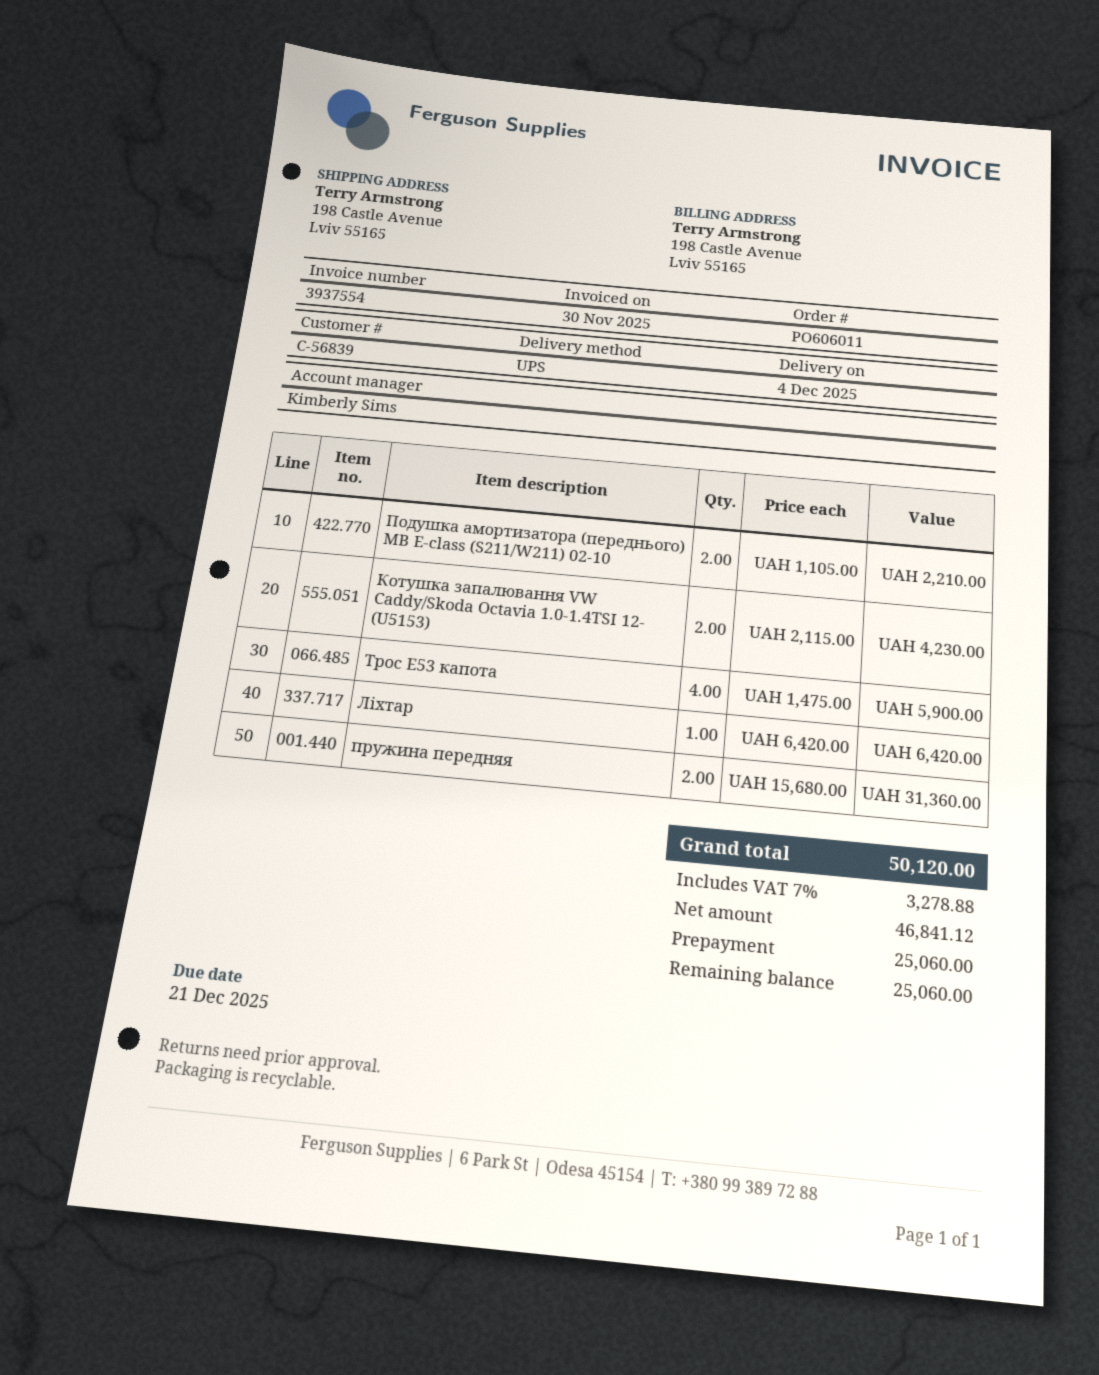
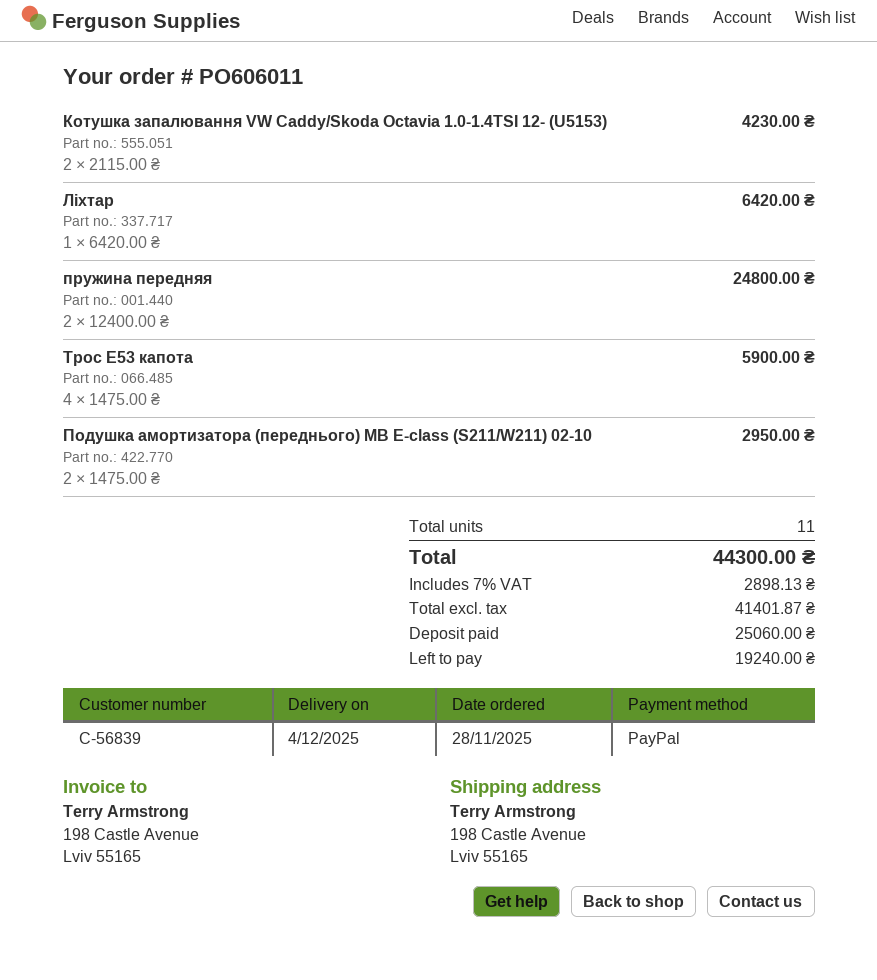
Подушка амортизатора (переднього) MB E-class (S211/W211) 02-10: 2 x 1105.00 = 2210.00 -> 2 x 1475.00 = 2950.00
пружина передняя: 2 x 15680.00 = 31360.00 -> 2 x 12400.00 = 24800.00
net: 46841.12 -> 41401.87
tax: 7% = 3278.88 -> 7% = 2898.13
total: 50120.00 -> 44300.00
balance: 25060.00 -> 19240.00

